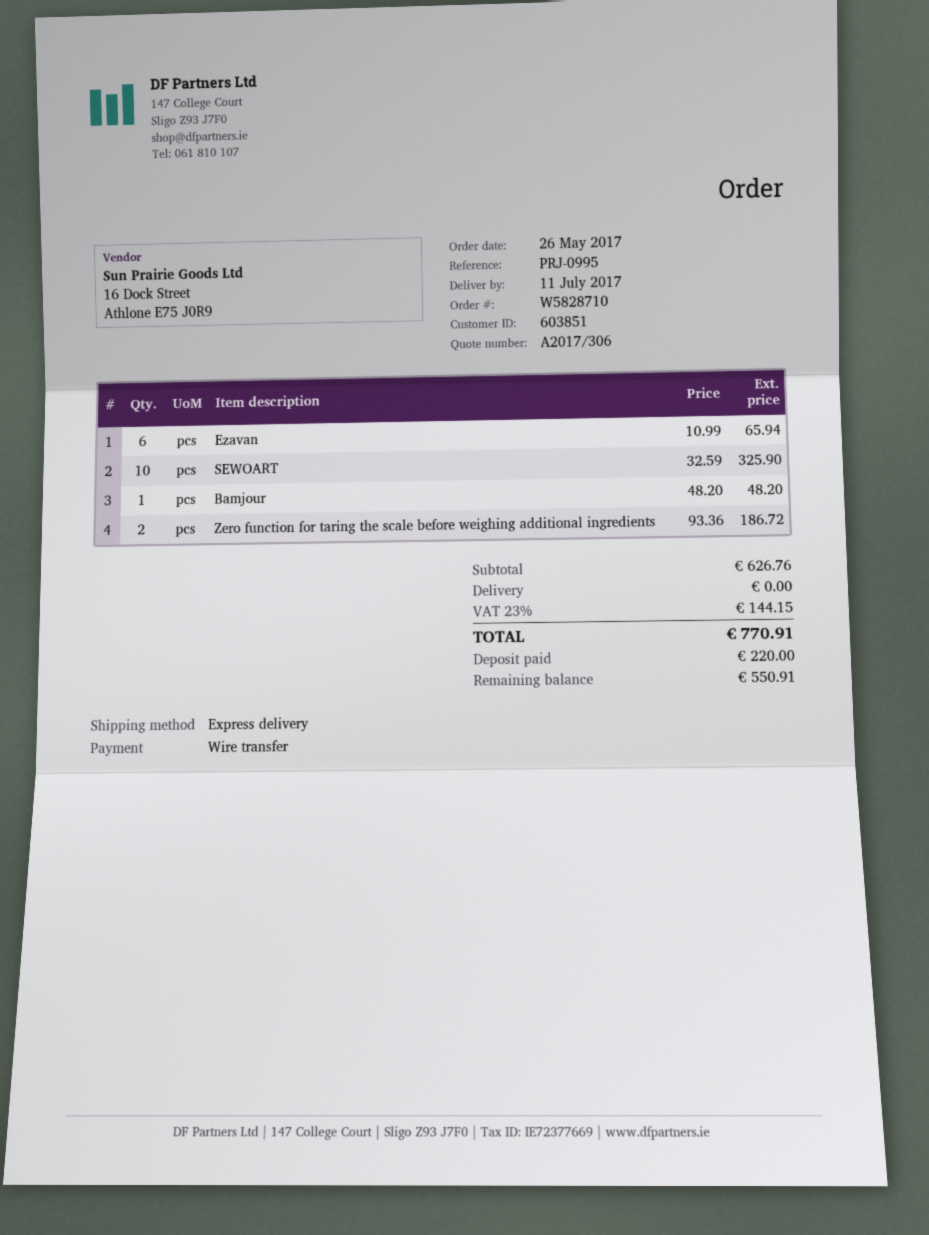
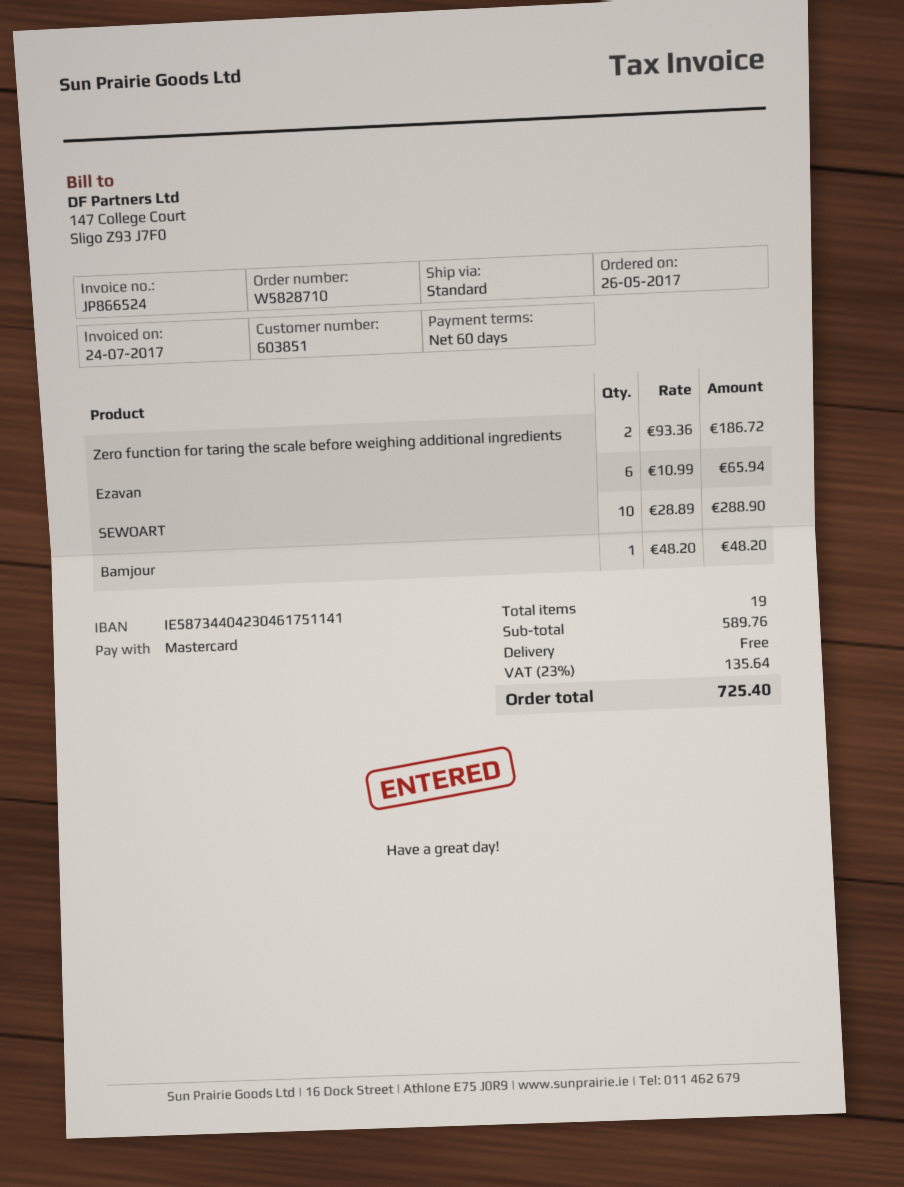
payment method: bank transfer -> Mastercard
shipping method: express -> standard
SEWOART: 10 x 32.59 = 325.90 -> 10 x 28.89 = 288.90
subtotal: 626.76 -> 589.76
tax: 23% = 144.15 -> 23% = 135.64
total: 770.91 -> 725.40

